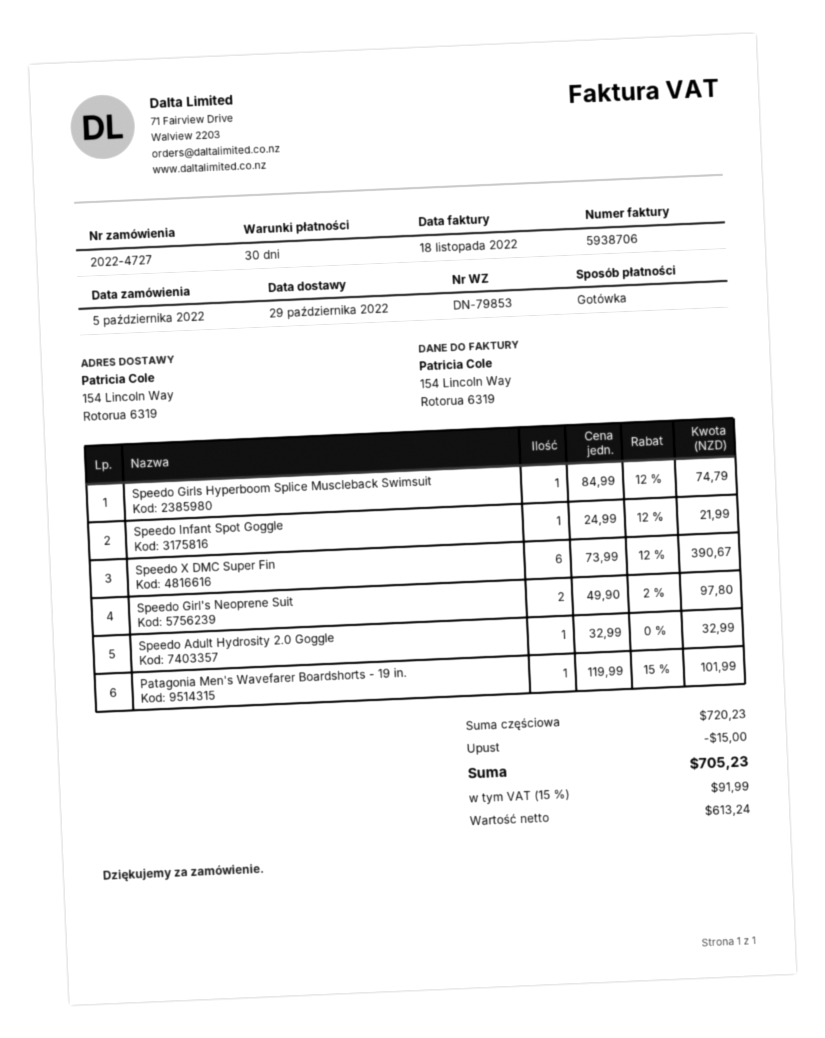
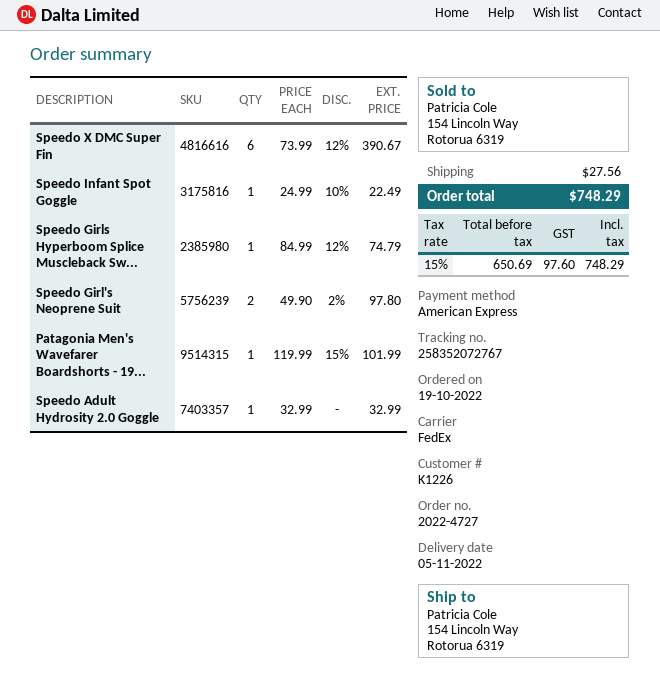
order date: 2022-10-05 -> 2022-10-19
delivery date: 2022-10-29 -> 2022-11-05
payment method: cash -> American Express
Speedo Infant Spot Goggle: 1 x 24.99 - 12% = 21.99 -> 1 x 24.99 - 10% = 22.49
discount: 15.00 -> none
shipping: none -> 27.56
net: 613.24 -> 650.69
tax: 15% = 91.99 -> 15% = 97.60
total: 705.23 -> 748.29

